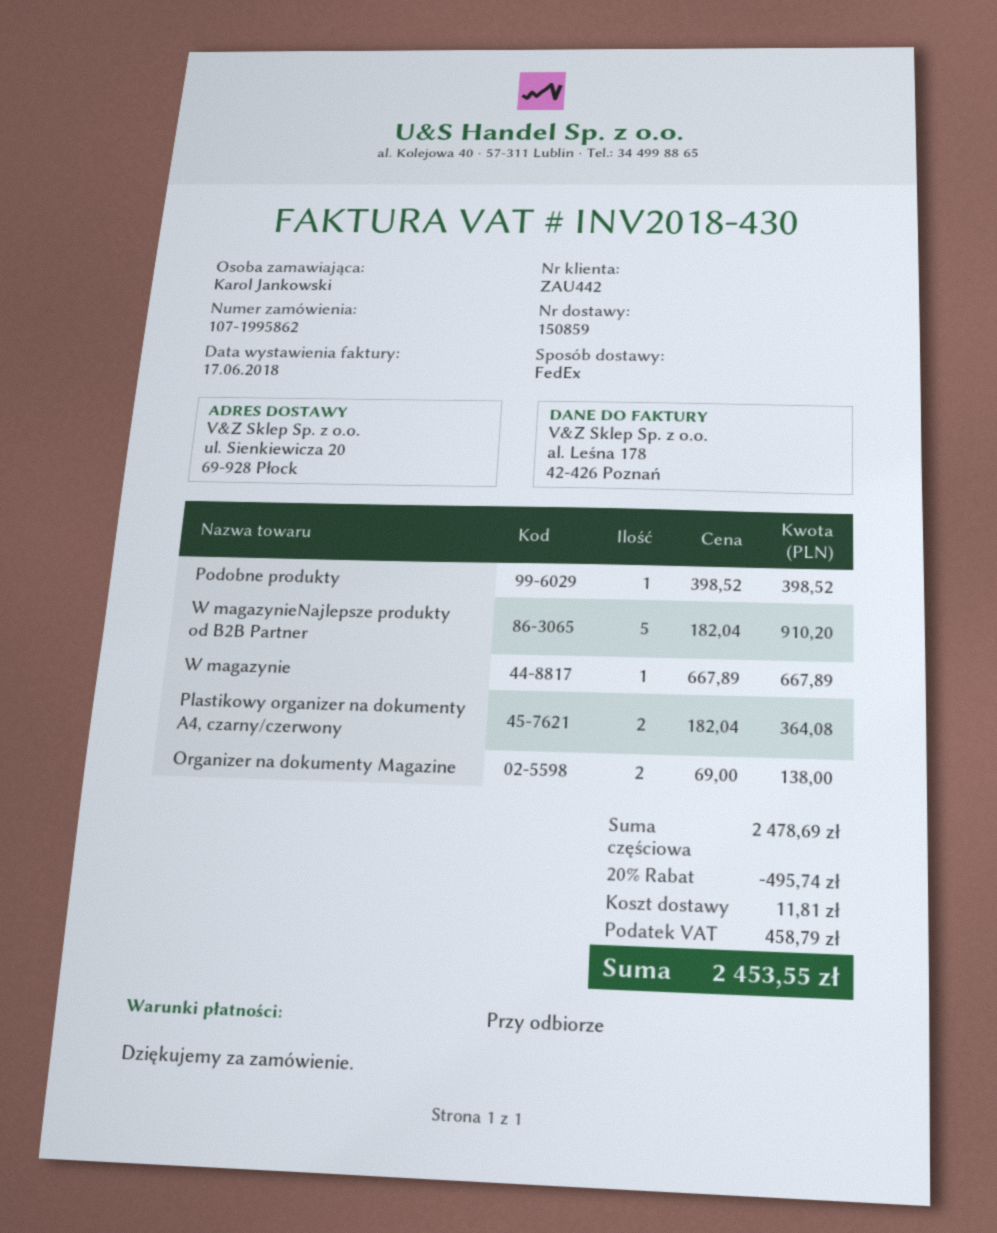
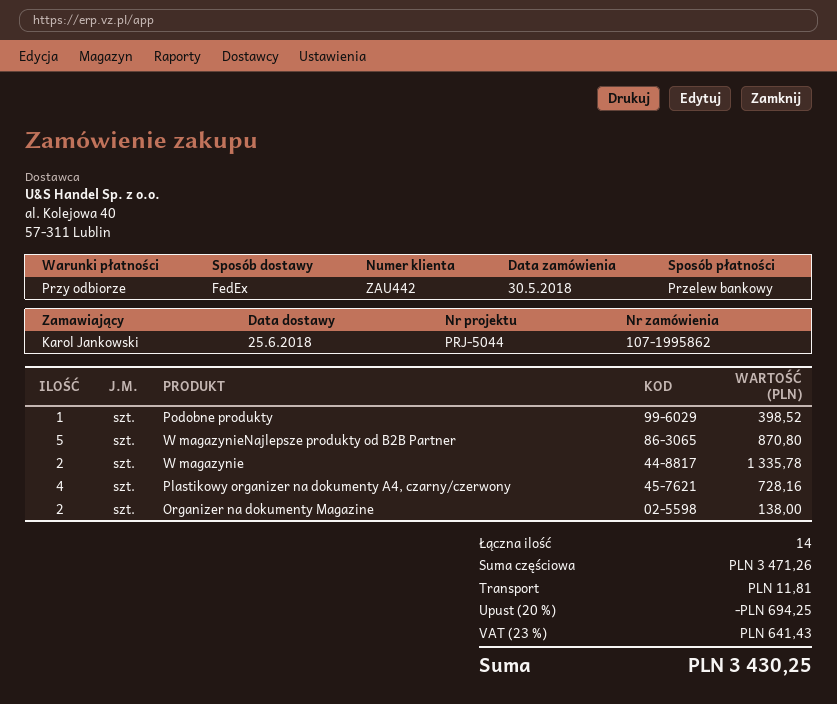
W magazynieNajlepsze produkty od B2B Partner: 5 for 910.20 -> 5 for 870.80
W magazynie: 1 for 667.89 -> 2 for 1335.78
Plastikowy organizer na dokumenty A4, czarny/czerwony: 2 for 364.08 -> 4 for 728.16
subtotal: 2478.69 -> 3471.26
discount: 20% = 495.74 -> 20% = 694.25
tax: 458.79 -> 641.43
total: 2453.55 -> 3430.25

